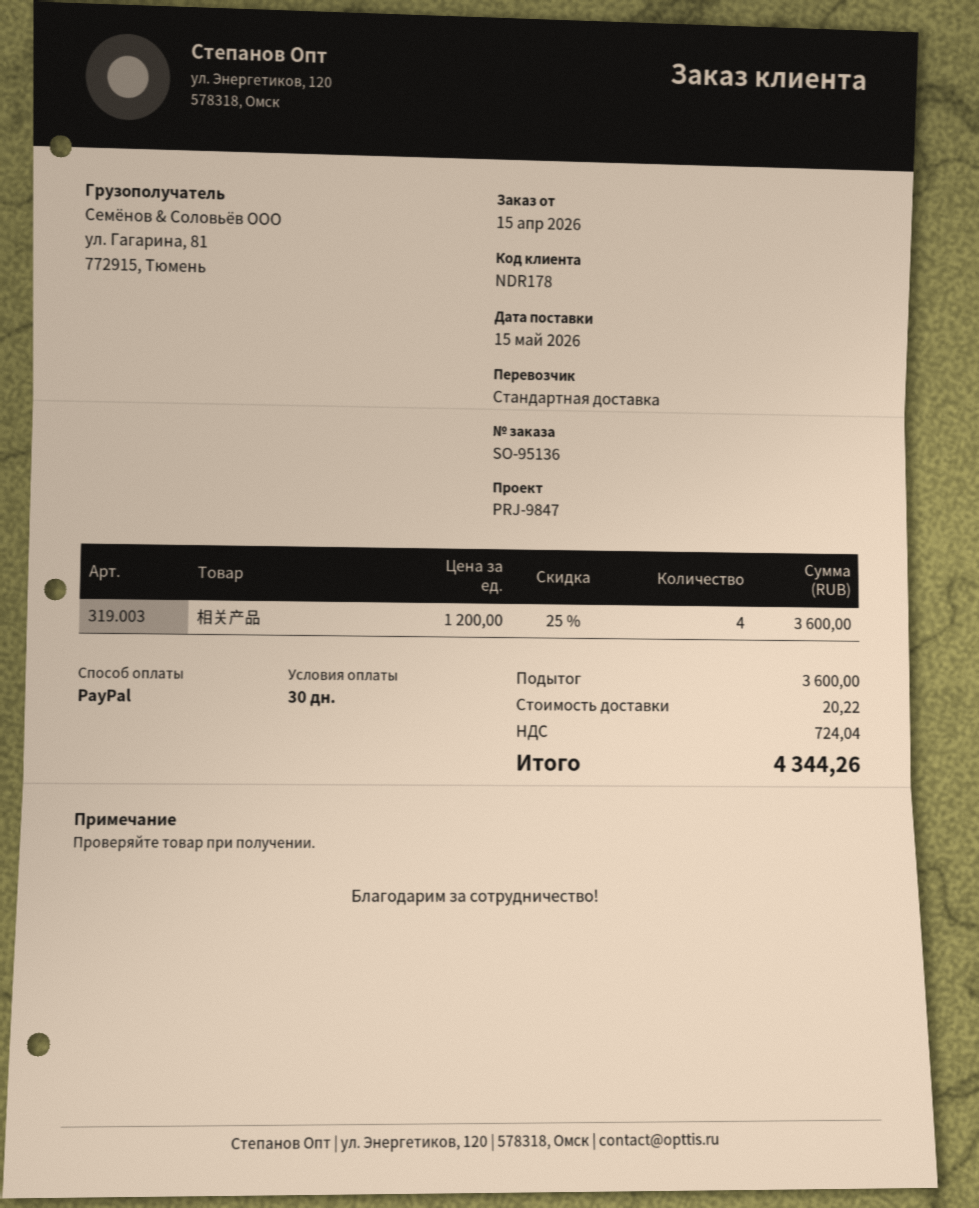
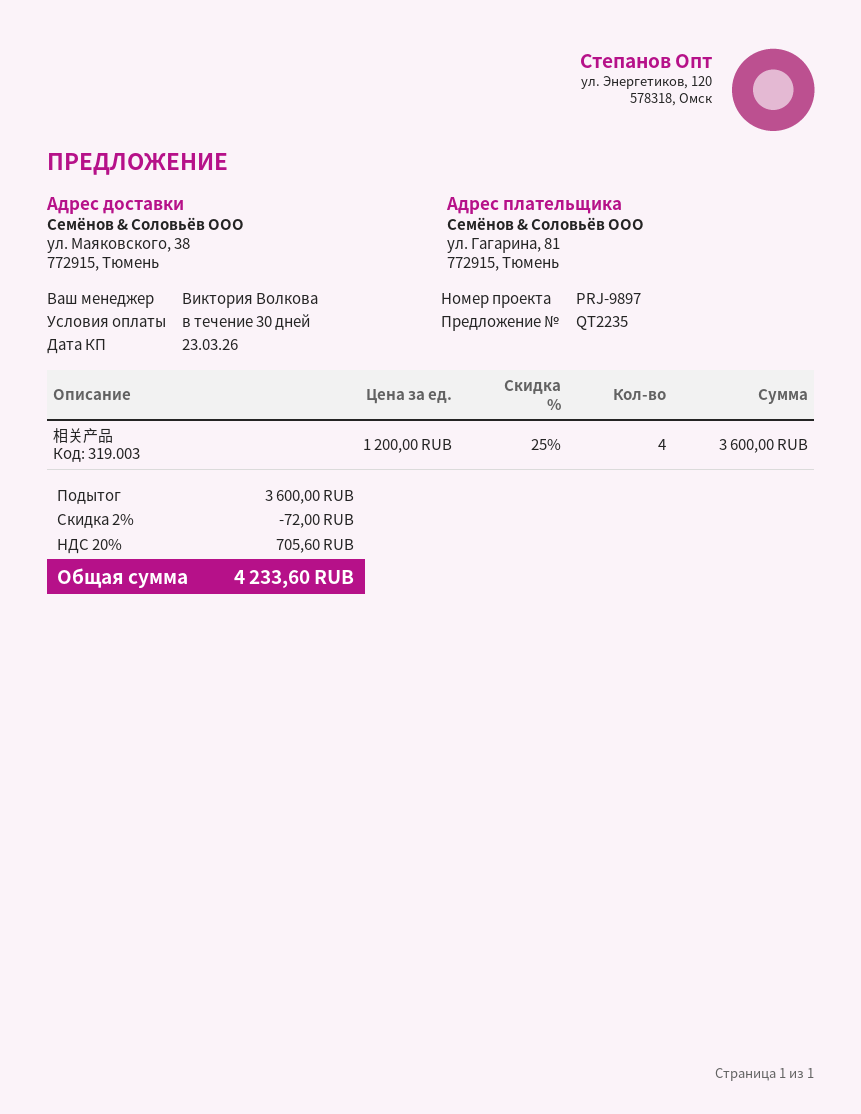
reference: PRJ-9847 -> PRJ-9897
ship to: ул. Гагарина, 81, 772915, Тюмень -> ул. Маяковского, 38, 772915, Тюмень
discount: none -> 2% = 72.00
shipping: 20.22 -> none
tax: 724.04 -> 705.60
total: 4344.26 -> 4233.60

